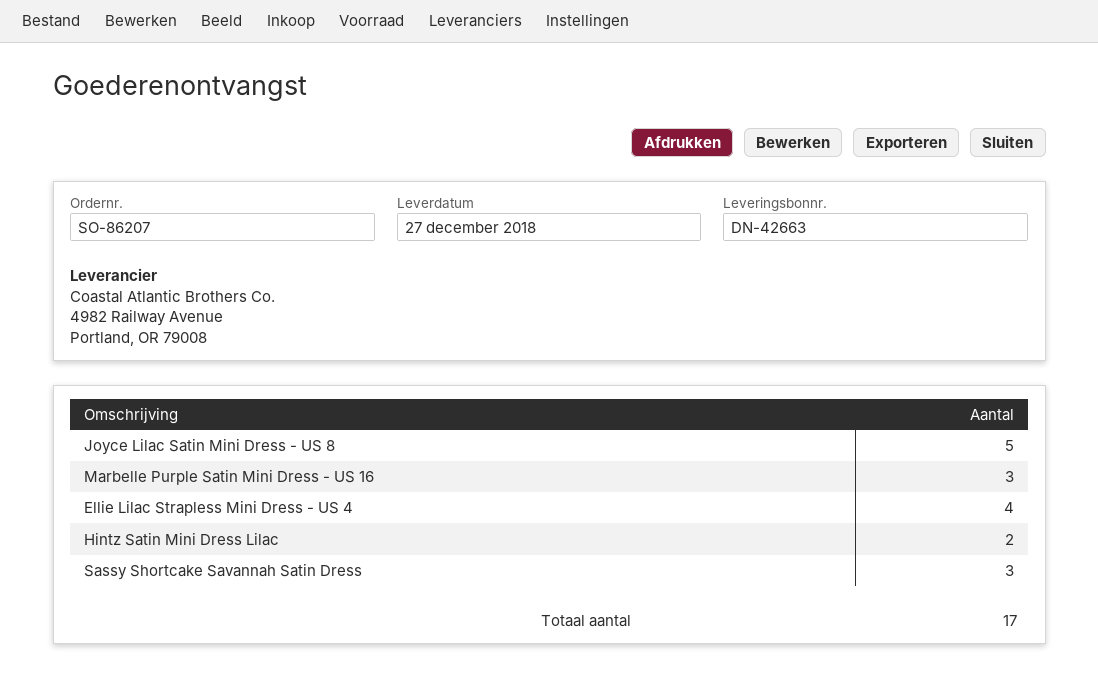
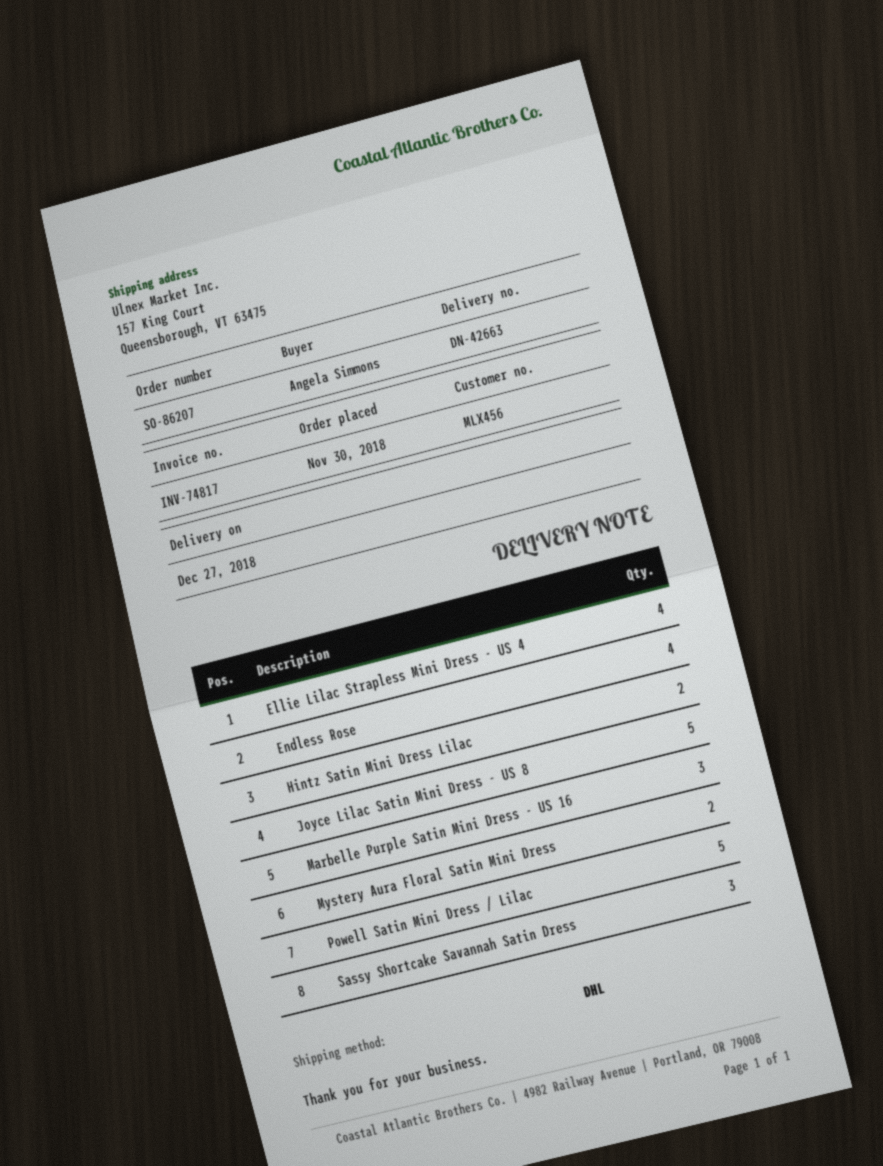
Endless Rose: none -> 4
Mystery Aura Floral Satin Mini Dress: none -> 2
Powell Satin Mini Dress / Lilac: none -> 5

